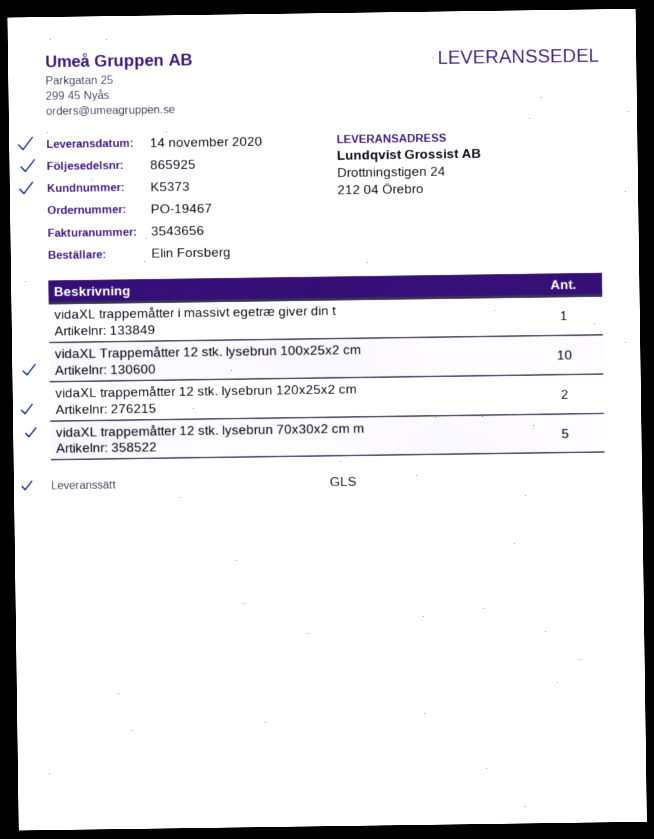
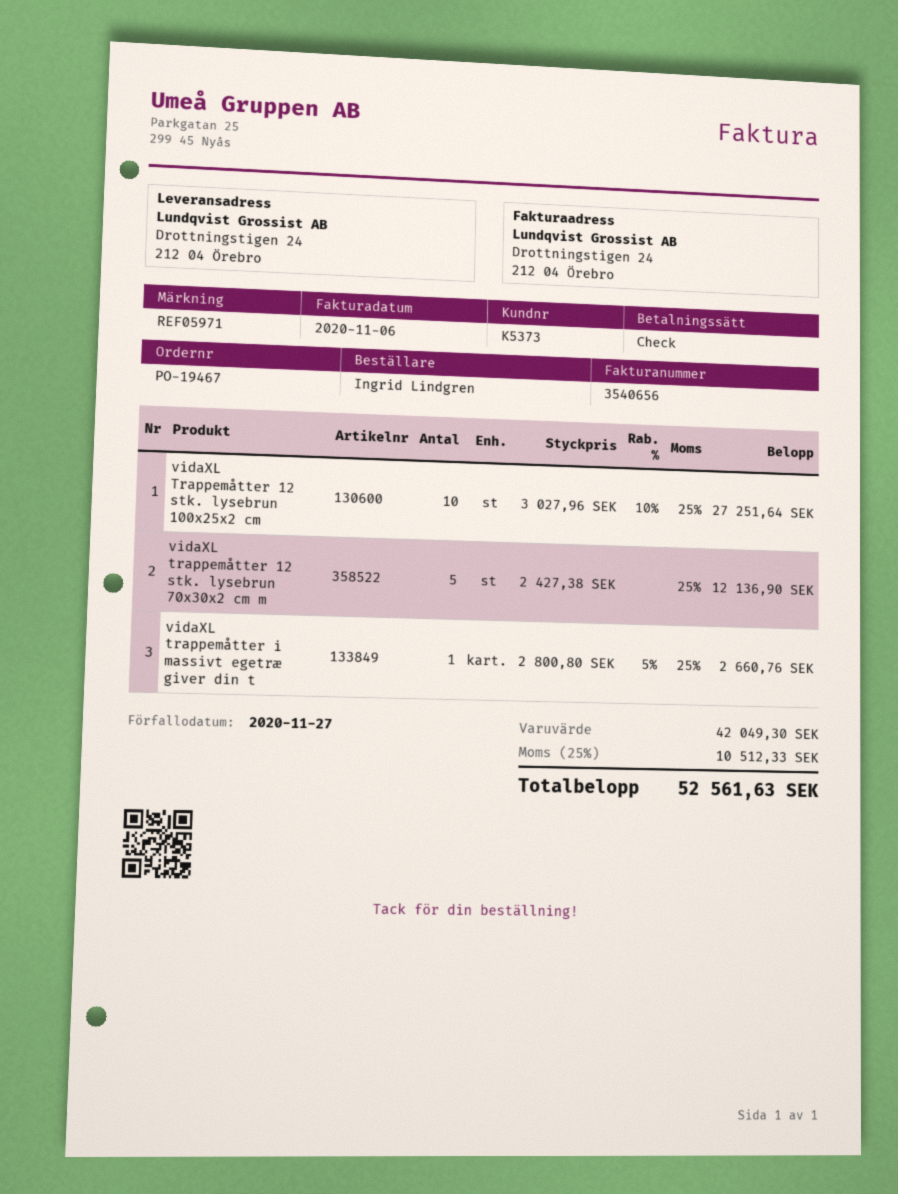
invoice number: 3543656 -> 3540656
ordered by: Elin Forsberg -> Ingrid Lindgren
vidaXL trappemåtter 12 stk. lysebrun 120x25x2 cm: 2 -> none

